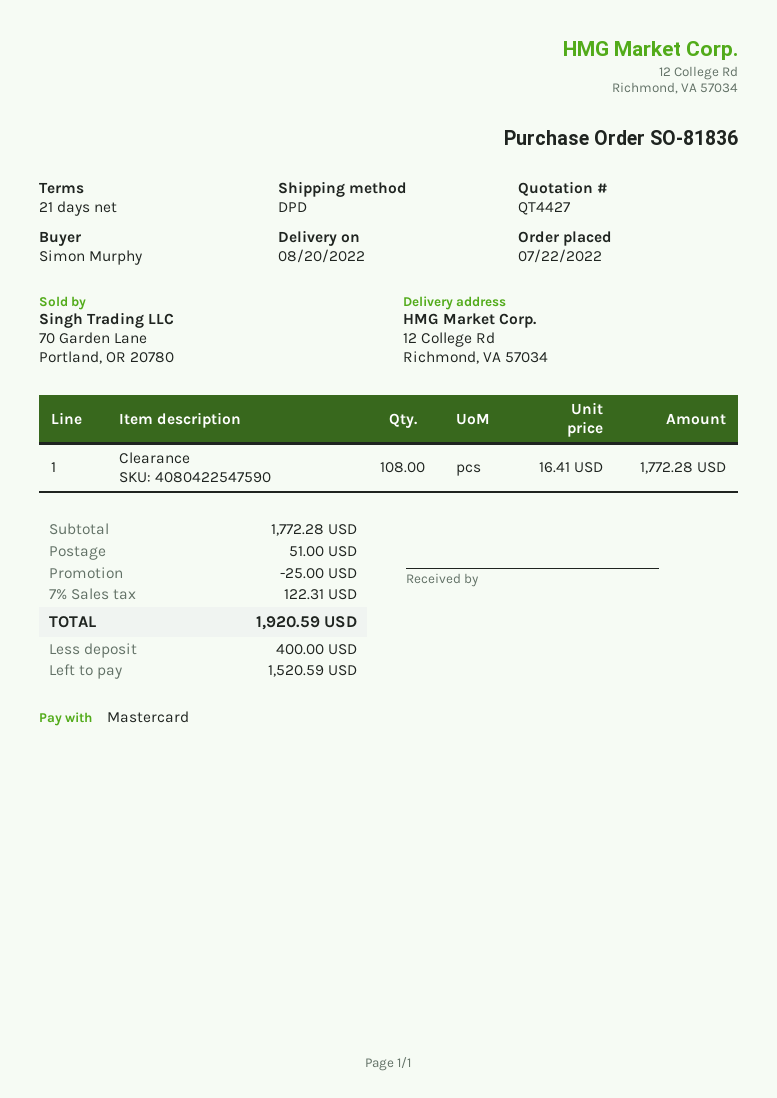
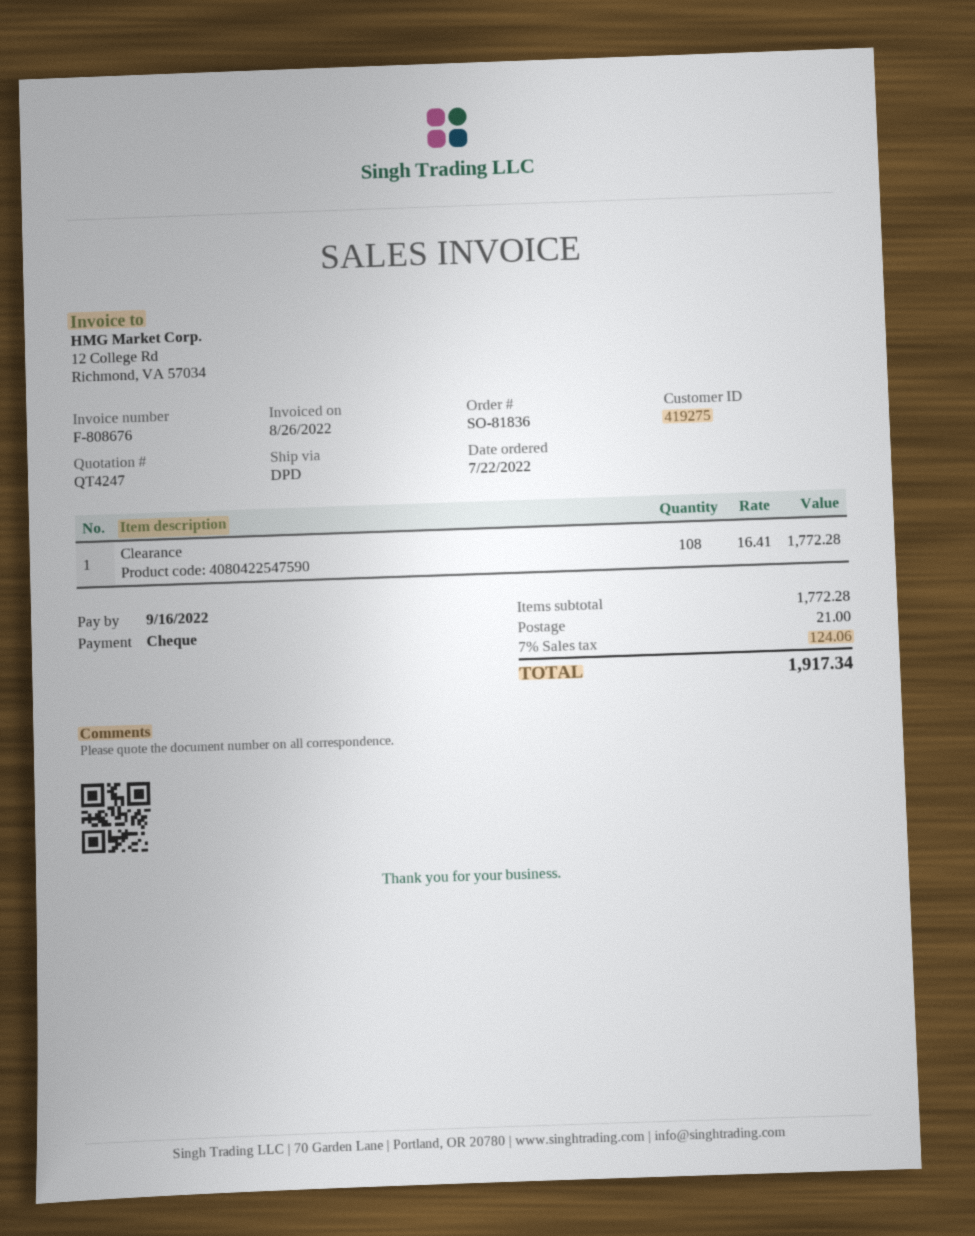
quote number: QT4427 -> QT4247
payment method: Mastercard -> cheque
discount: 25.00 -> none
shipping: 51.00 -> 21.00
tax: 7% = 122.31 -> 7% = 124.06
total: 1920.59 -> 1917.34

